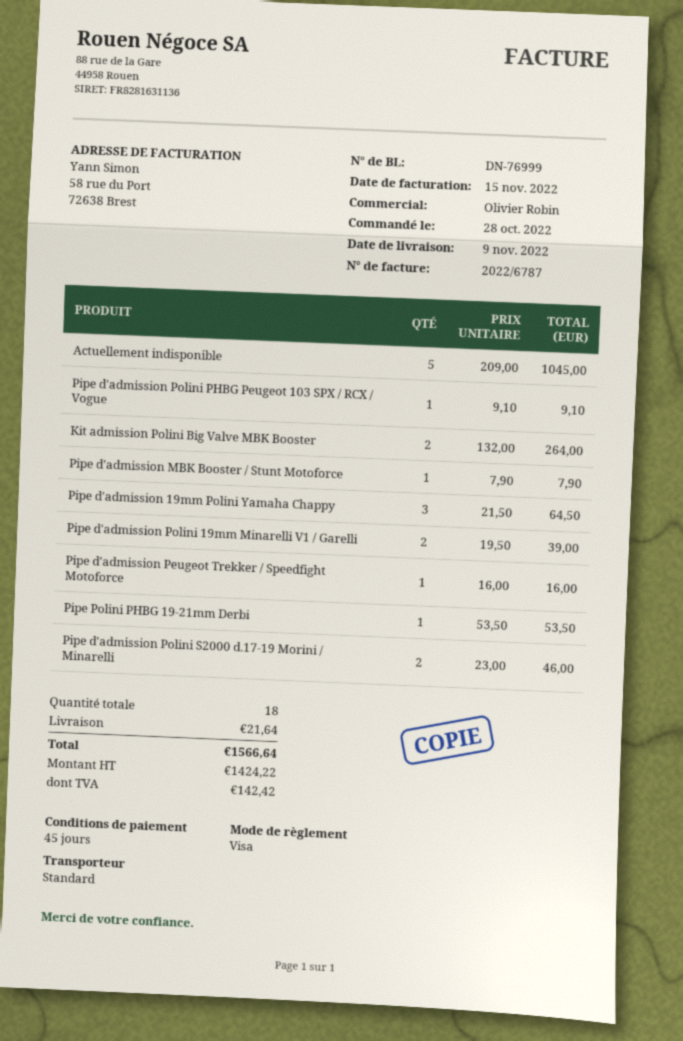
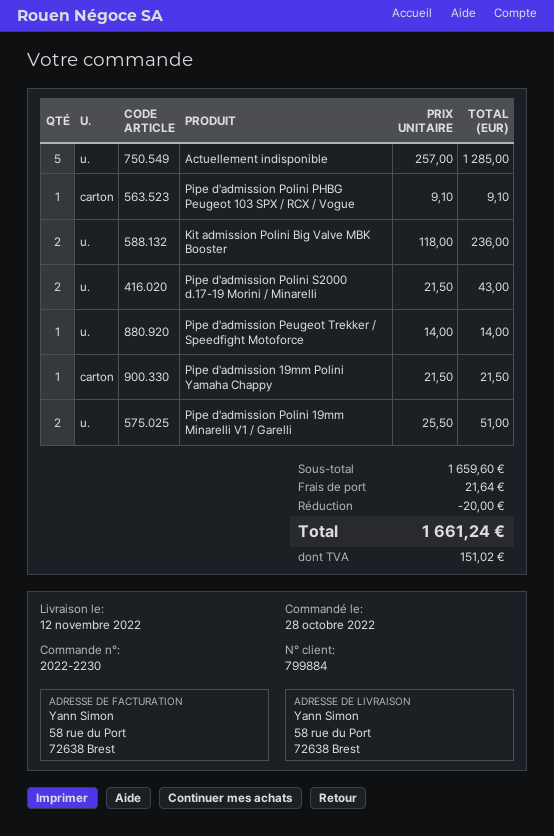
delivery date: 2022-11-09 -> 2022-11-12
Actuellement indisponible: 5 x 209.00 = 1045.00 -> 5 x 257.00 = 1285.00
Kit admission Polini Big Valve MBK Booster: 2 x 132.00 = 264.00 -> 2 x 118.00 = 236.00
Pipe d'admission MBK Booster / Stunt Motoforce: 1 x 7.90 = 7.90 -> none
Pipe d'admission 19mm Polini Yamaha Chappy: 3 x 21.50 = 64.50 -> 1 x 21.50 = 21.50
Pipe d'admission Polini 19mm Minarelli V1 / Garelli: 2 x 19.50 = 39.00 -> 2 x 25.50 = 51.00
Pipe d'admission Peugeot Trekker / Speedfight Motoforce: 1 x 16.00 = 16.00 -> 1 x 14.00 = 14.00
Pipe Polini PHBG 19-21mm Derbi: 1 x 53.50 = 53.50 -> none
Pipe d'admission Polini S2000 d.17-19 Morini / Minarelli: 2 x 23.00 = 46.00 -> 2 x 21.50 = 43.00
discount: none -> 20.00
tax: 142.42 -> 151.02
total: 1566.64 -> 1661.24

